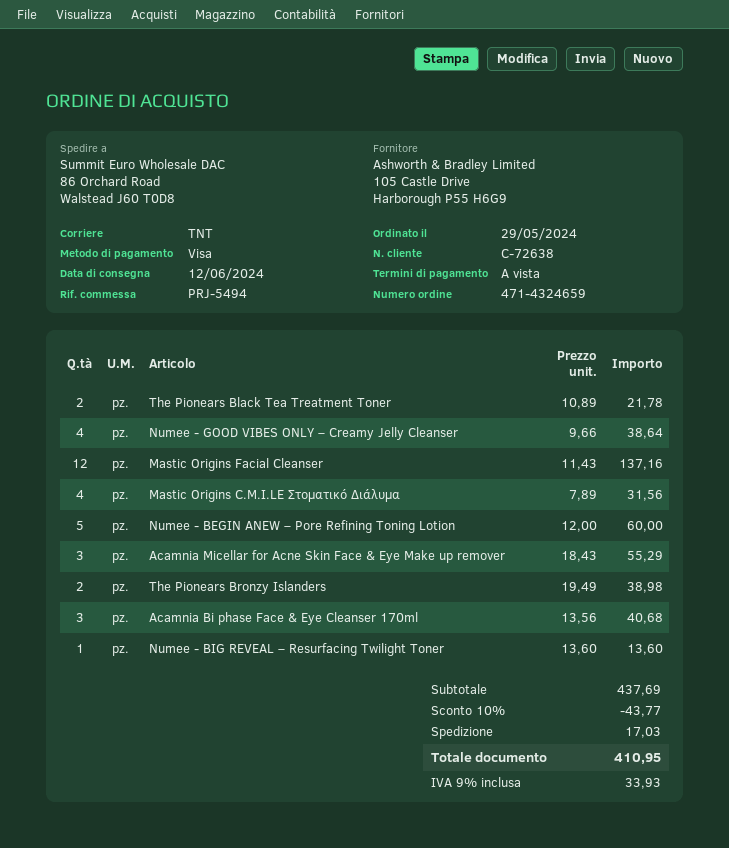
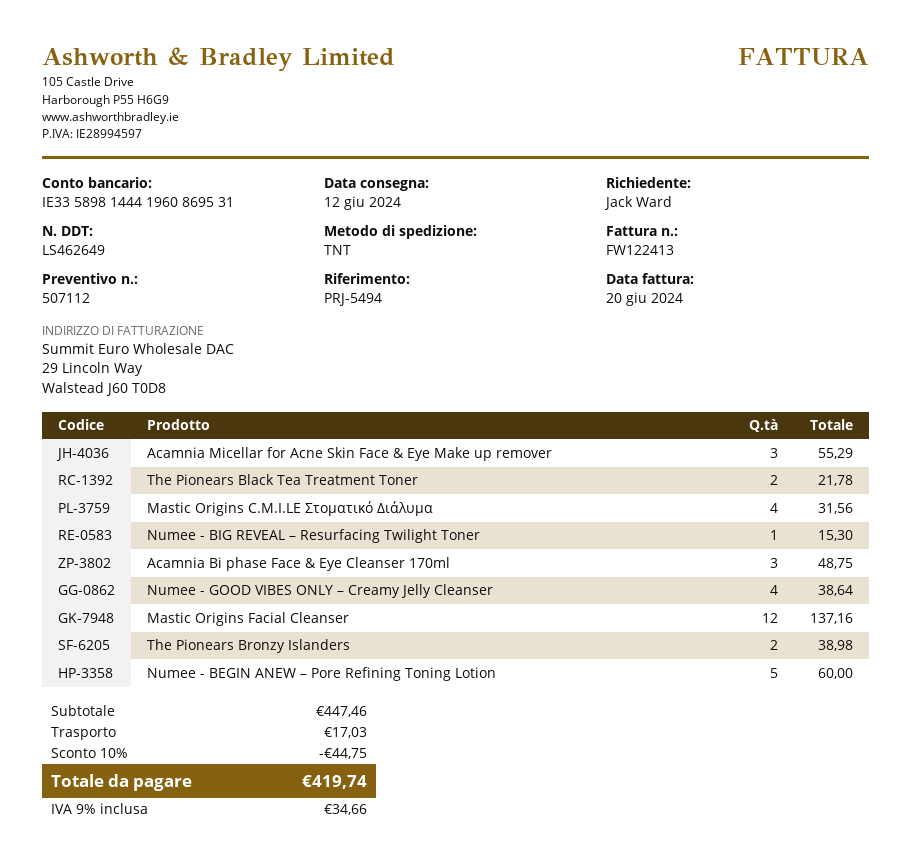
Acamnia Bi phase Face & Eye Cleanser 170ml: 3 for 40.68 -> 3 for 48.75
Numee - BIG REVEAL – Resurfacing Twilight Toner: 1 for 13.60 -> 1 for 15.30
subtotal: 437.69 -> 447.46
discount: 10% = 43.77 -> 10% = 44.75
tax: 9% = 33.93 -> 9% = 34.66
total: 410.95 -> 419.74

